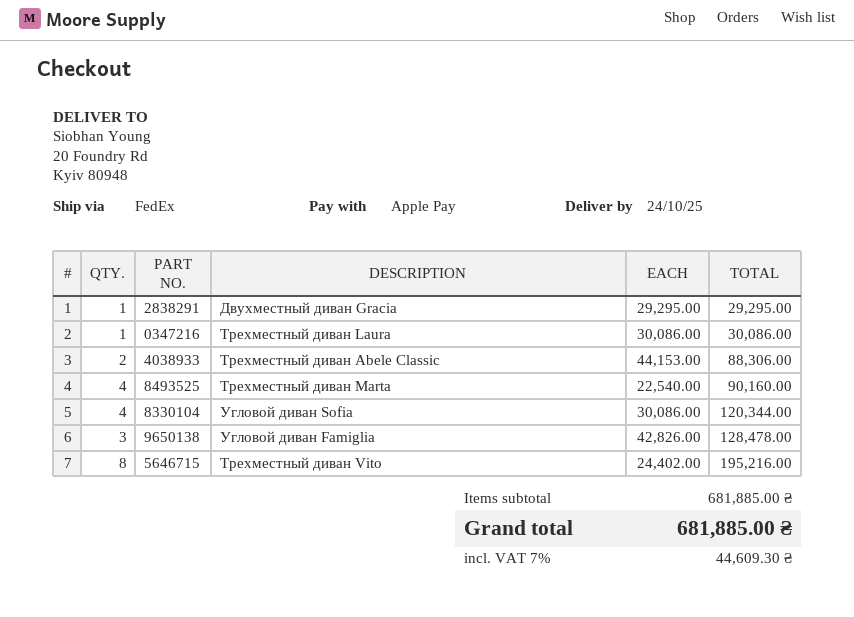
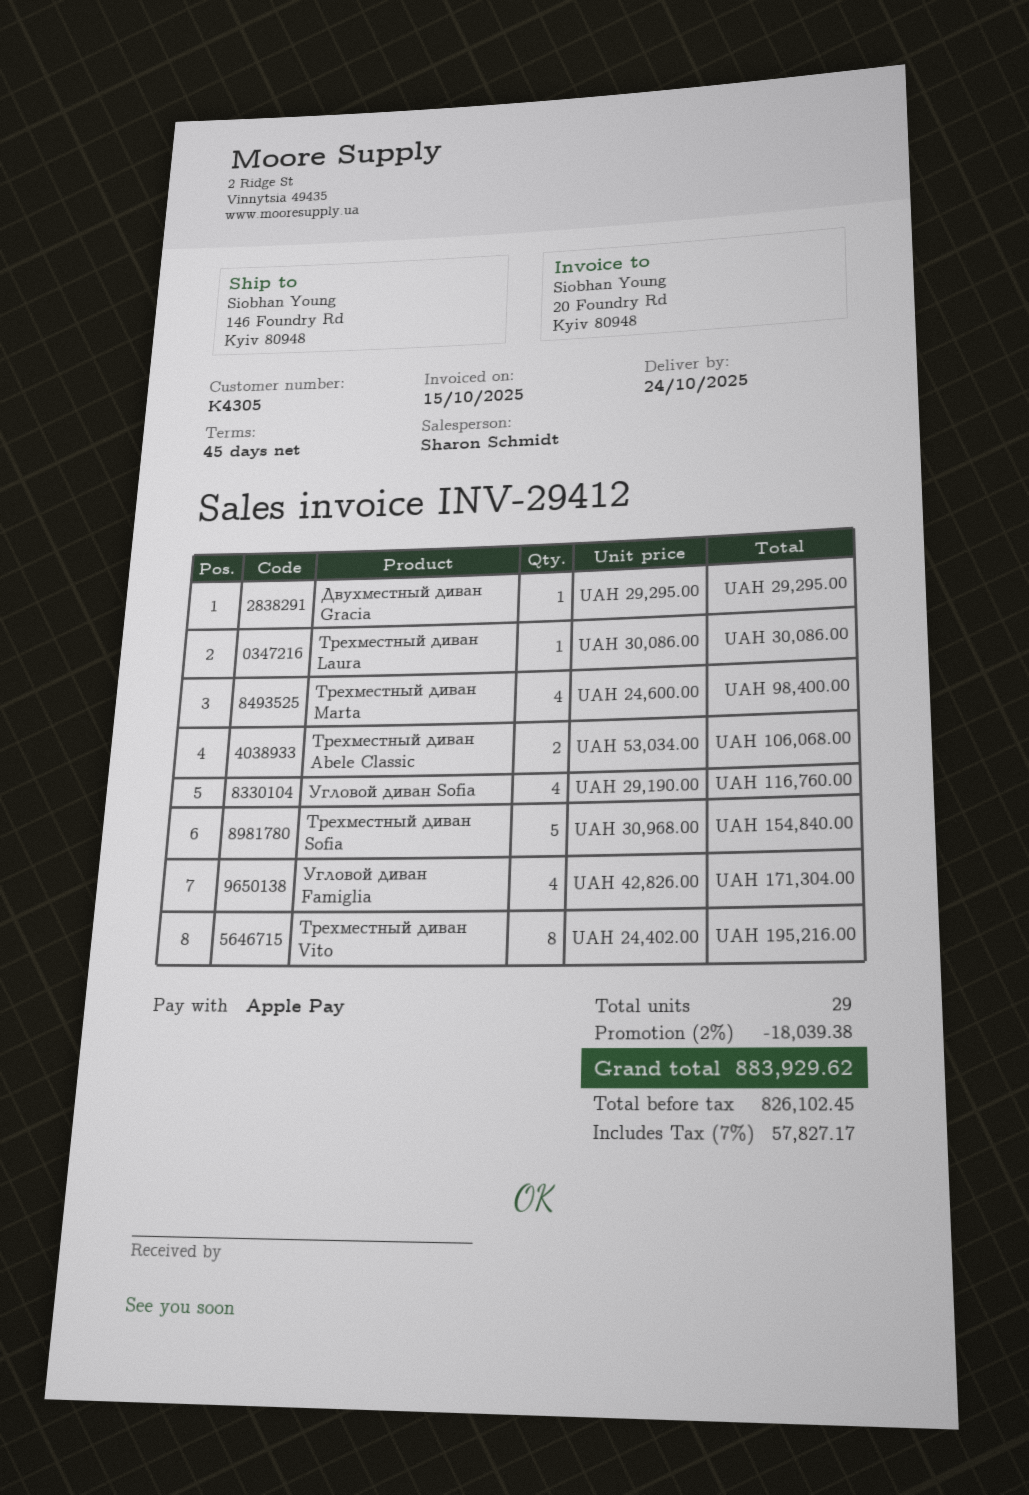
ship to: 20 Foundry Rd, Kyiv 80948 -> 146 Foundry Rd, Kyiv 80948
Трехместный диван Abele Classic: 2 x 44153.00 = 88306.00 -> 2 x 53034.00 = 106068.00
Трехместный диван Marta: 4 x 22540.00 = 90160.00 -> 4 x 24600.00 = 98400.00
Угловой диван Sofia: 4 x 30086.00 = 120344.00 -> 4 x 29190.00 = 116760.00
Угловой диван Famiglia: 3 x 42826.00 = 128478.00 -> 4 x 42826.00 = 171304.00
Трехместный диван Sofia: none -> 5 x 30968.00 = 154840.00
discount: none -> 2% = 18039.38
tax: 7% = 44609.30 -> 7% = 57827.17
total: 681885.00 -> 883929.62

